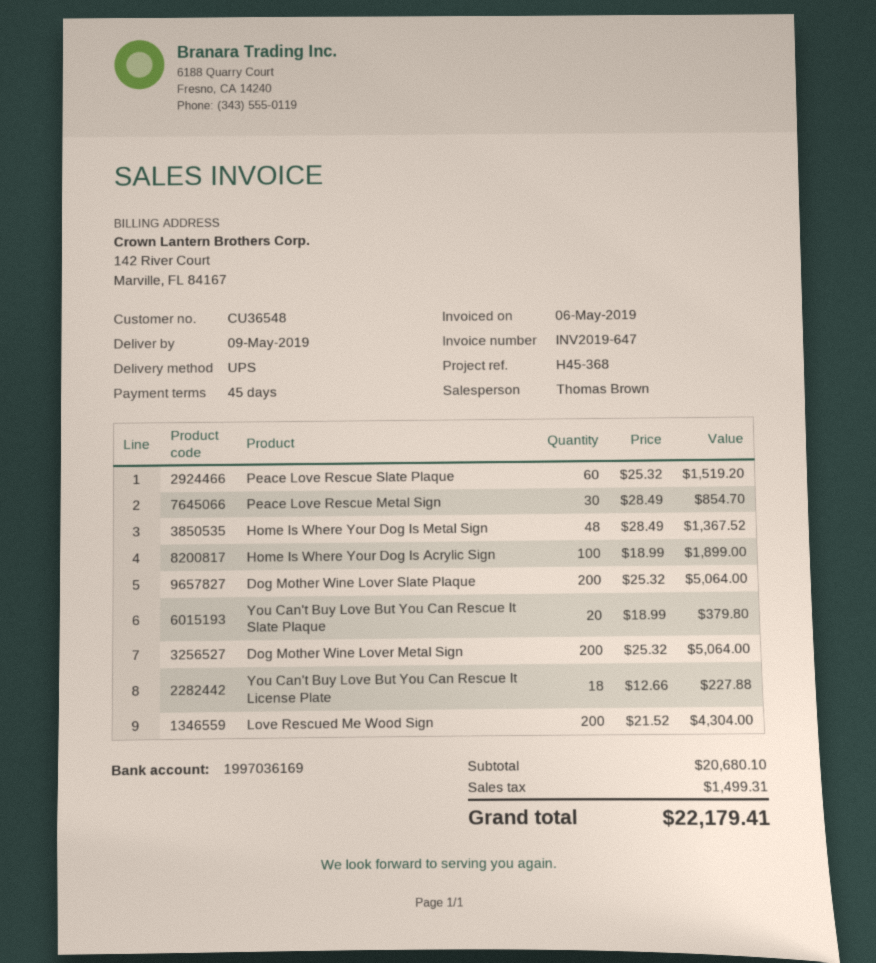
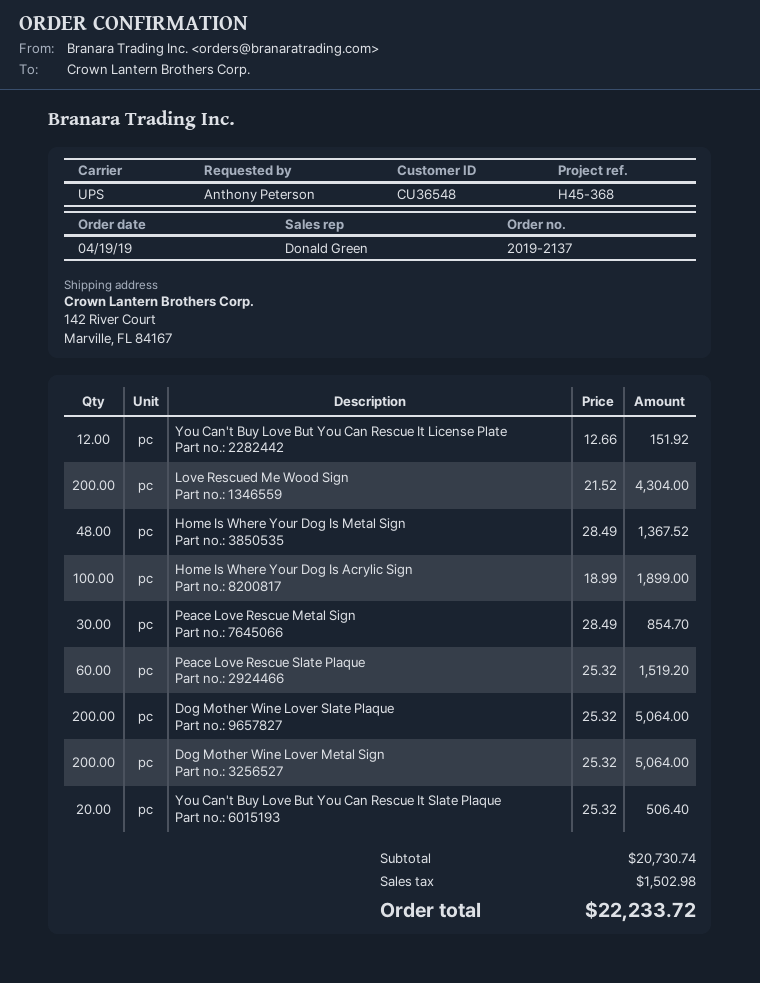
sales rep: Thomas Brown -> Donald Green
You Can't Buy Love But You Can Rescue It Slate Plaque: 20 x 18.99 = 379.80 -> 20 x 25.32 = 506.40
You Can't Buy Love But You Can Rescue It License Plate: 18 x 12.66 = 227.88 -> 12 x 12.66 = 151.92
subtotal: 20680.10 -> 20730.74
tax: 1499.31 -> 1502.98
total: 22179.41 -> 22233.72

